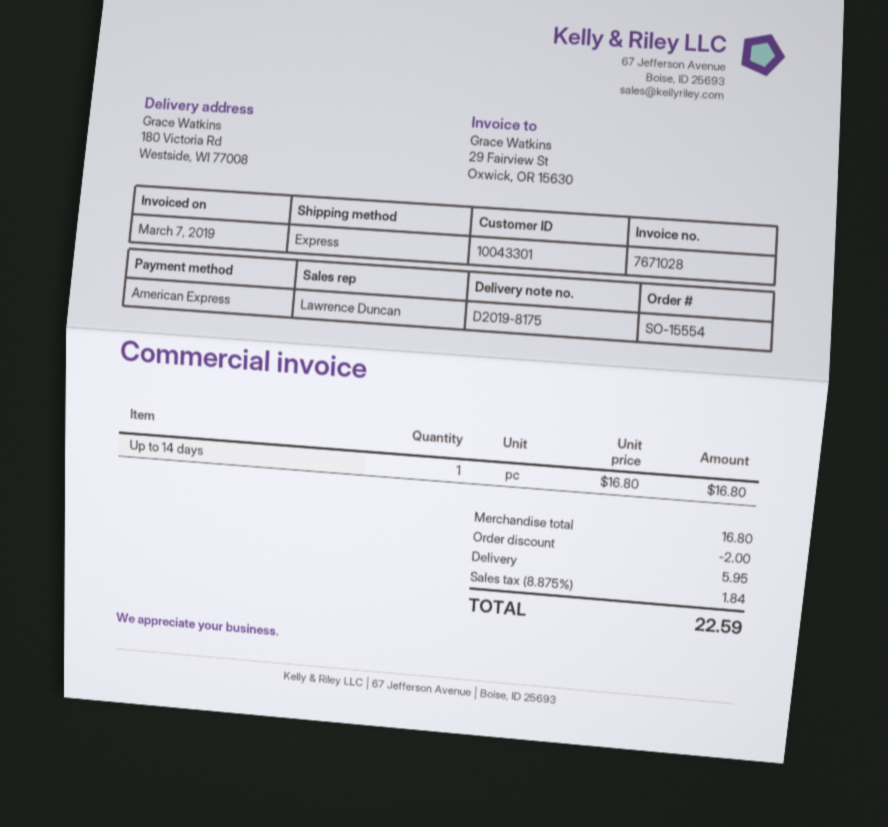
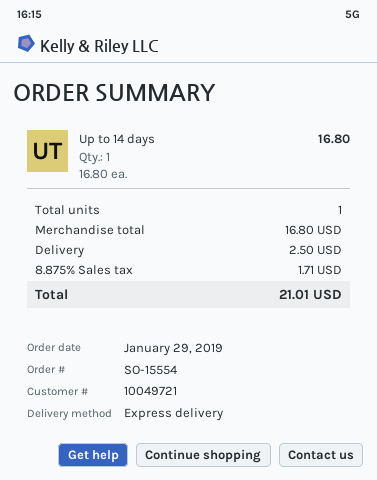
customer number: 10043301 -> 10049721
discount: 2.00 -> none
shipping: 5.95 -> 2.50
tax: 8.875% = 1.84 -> 8.875% = 1.71
total: 22.59 -> 21.01

